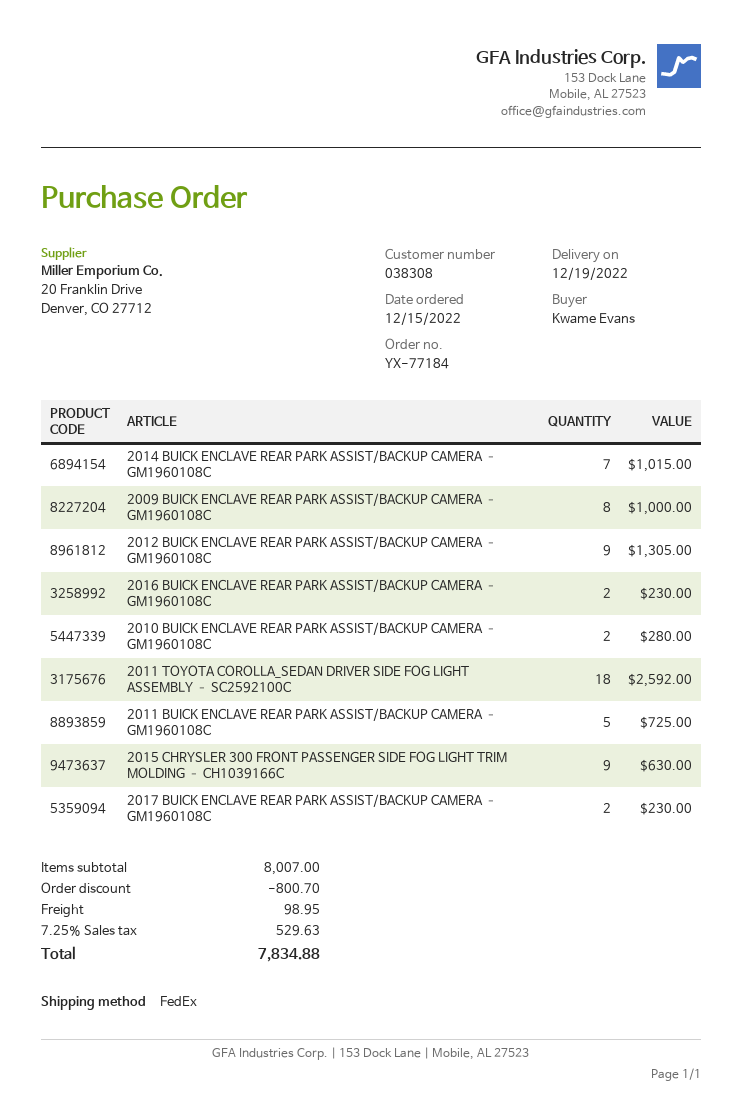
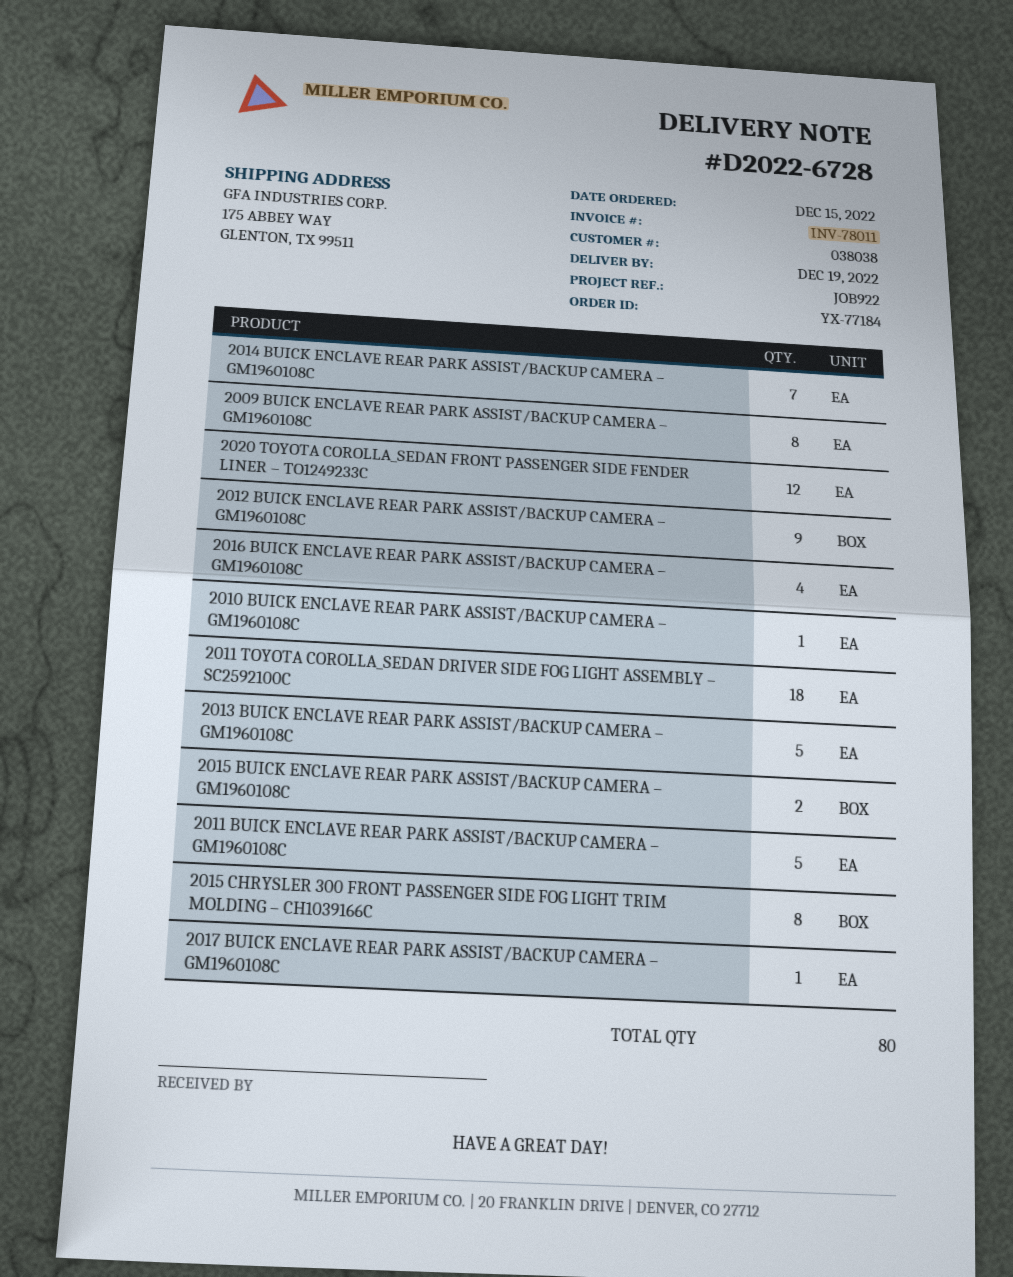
customer number: 038308 -> 038038
2016 BUICK ENCLAVE REAR PARK ASSIST/BACKUP CAMERA – GM1960108C: 2 -> 4
2010 BUICK ENCLAVE REAR PARK ASSIST/BACKUP CAMERA – GM1960108C: 2 -> 1
2015 CHRYSLER 300 FRONT PASSENGER SIDE FOG LIGHT TRIM MOLDING – CH1039166C: 9 -> 8
2017 BUICK ENCLAVE REAR PARK ASSIST/BACKUP CAMERA – GM1960108C: 2 -> 1
2020 TOYOTA COROLLA_SEDAN FRONT PASSENGER SIDE FENDER LINER – TO1249233C: none -> 12
2013 BUICK ENCLAVE REAR PARK ASSIST/BACKUP CAMERA – GM1960108C: none -> 5
2015 BUICK ENCLAVE REAR PARK ASSIST/BACKUP CAMERA – GM1960108C: none -> 2

